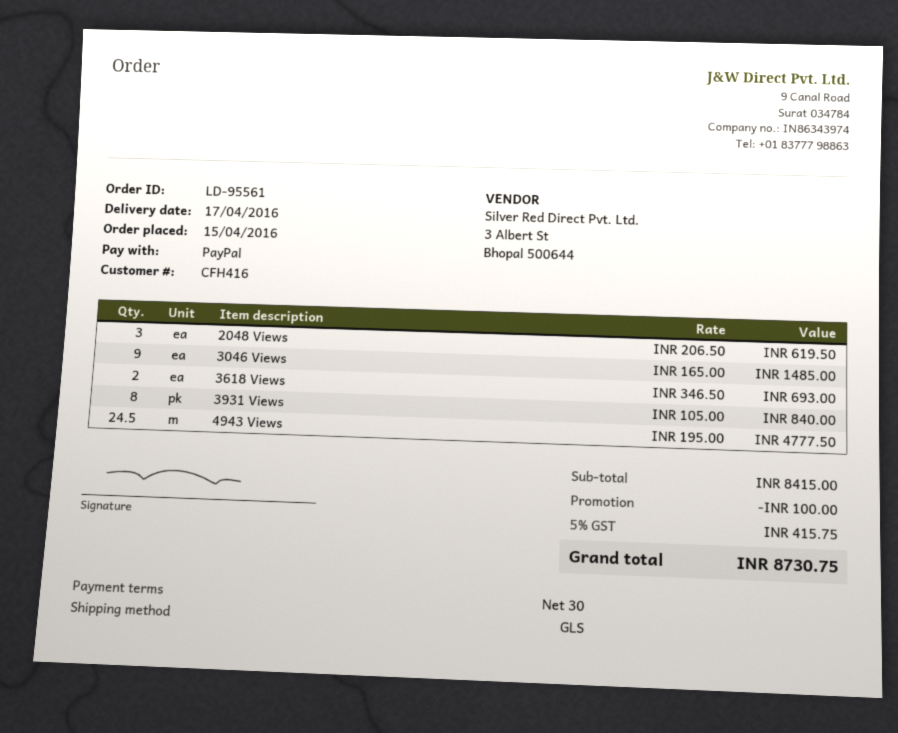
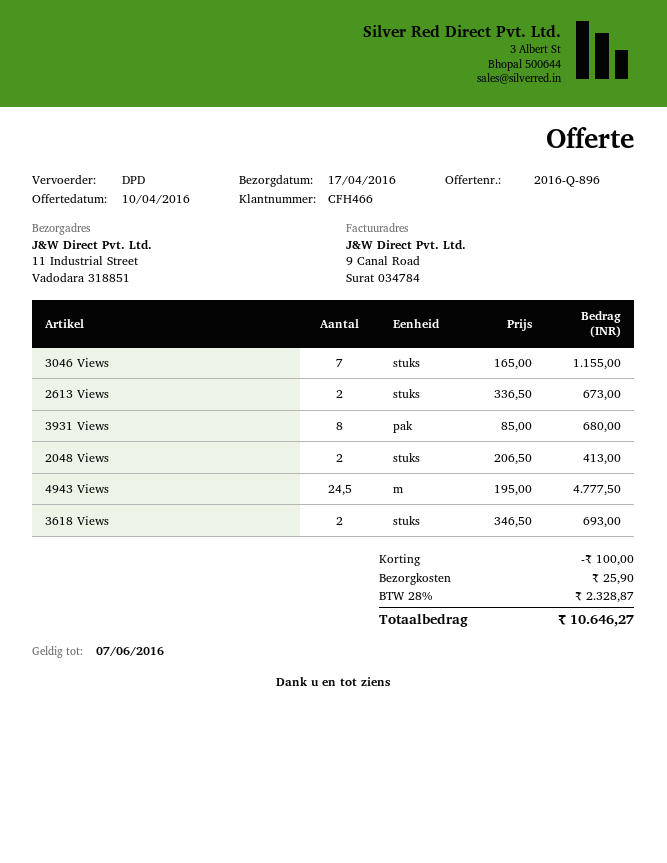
customer number: CFH416 -> CFH466
shipping method: GLS -> DPD
2048 Views: 3 x 206.50 = 619.50 -> 2 x 206.50 = 413.00
3046 Views: 9 x 165.00 = 1485.00 -> 7 x 165.00 = 1155.00
3931 Views: 8 x 105.00 = 840.00 -> 8 x 85.00 = 680.00
2613 Views: none -> 2 x 336.50 = 673.00
shipping: none -> 25.90
tax: 5% = 415.75 -> 28% = 2328.87
total: 8730.75 -> 10646.27

